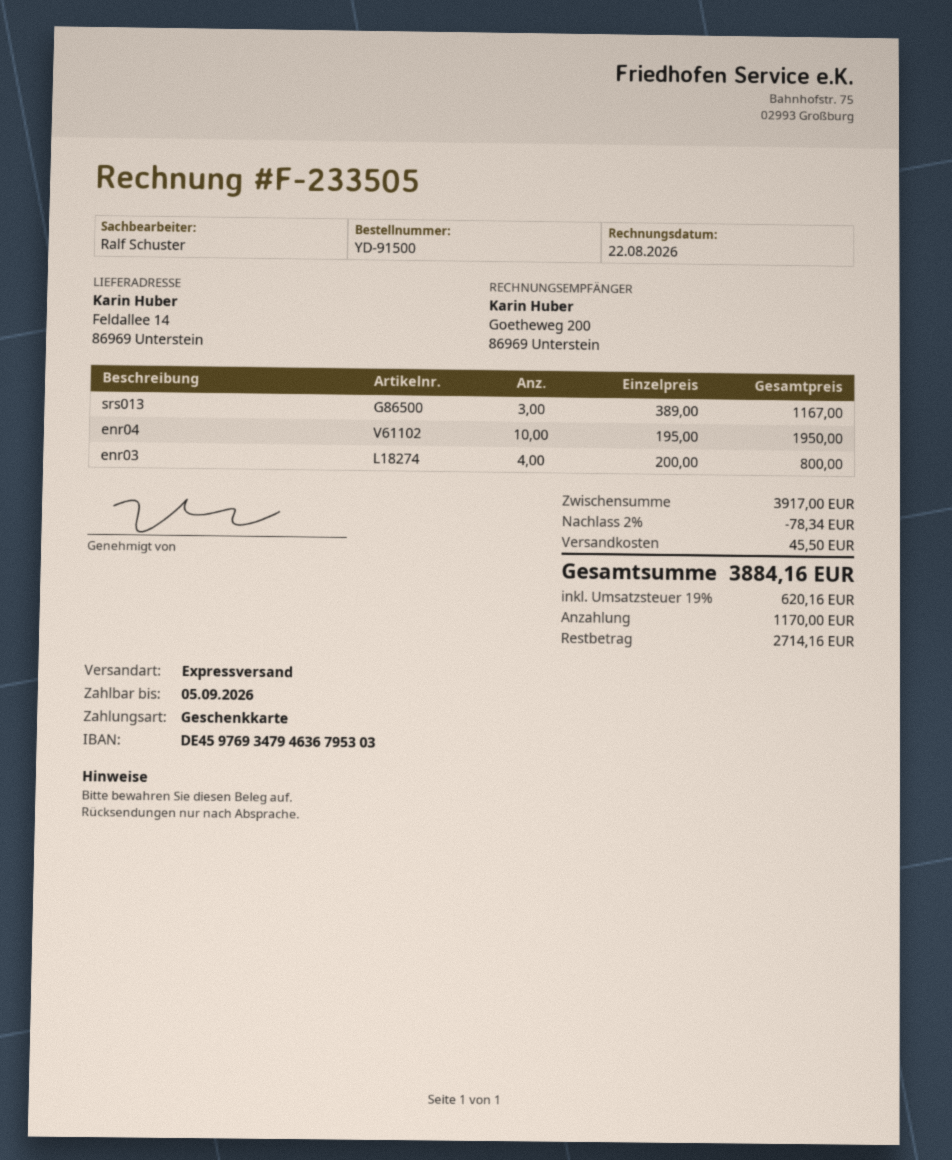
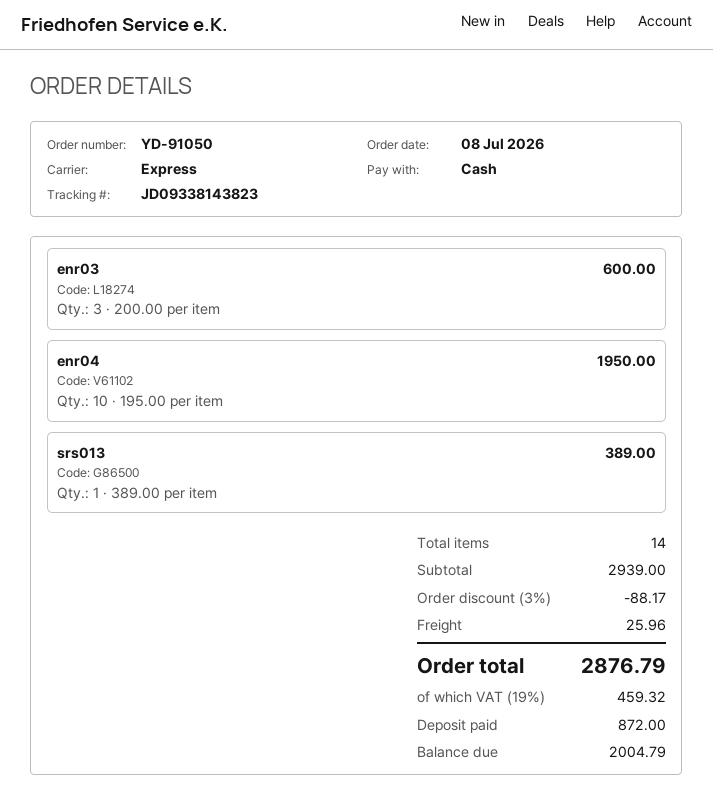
order number: YD-91500 -> YD-91050
payment method: gift card -> cash
srs013: 3 x 389.00 = 1167.00 -> 1 x 389.00 = 389.00
enr03: 4 x 200.00 = 800.00 -> 3 x 200.00 = 600.00
subtotal: 3917.00 -> 2939.00
discount: 2% = 78.34 -> 3% = 88.17
shipping: 45.50 -> 25.96
tax: 19% = 620.16 -> 19% = 459.32
total: 3884.16 -> 2876.79
deposit: 1170.00 -> 872.00
balance: 2714.16 -> 2004.79

